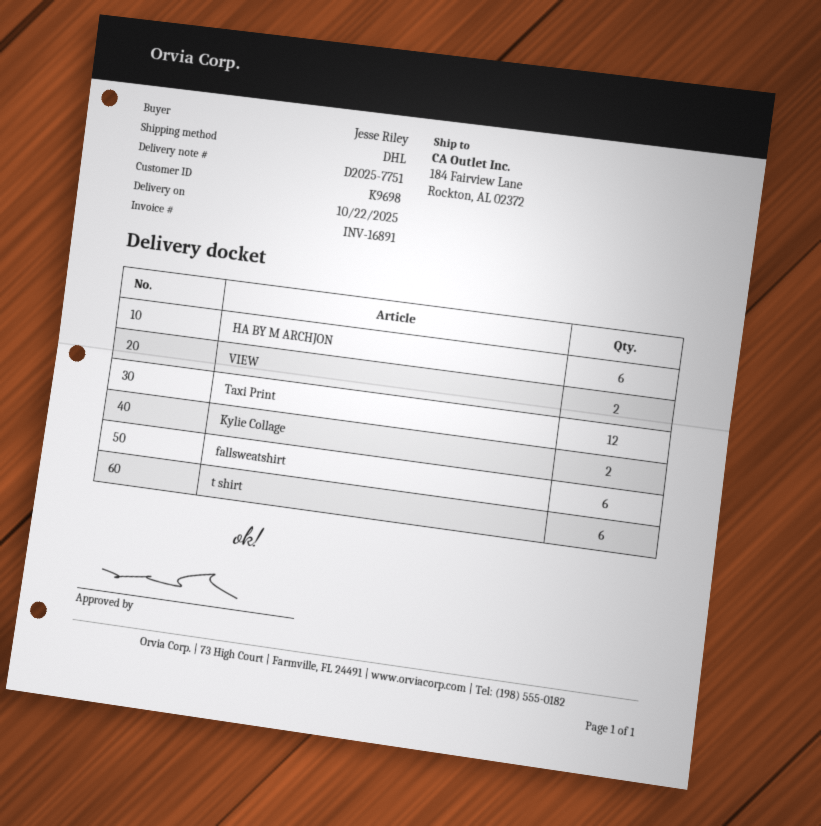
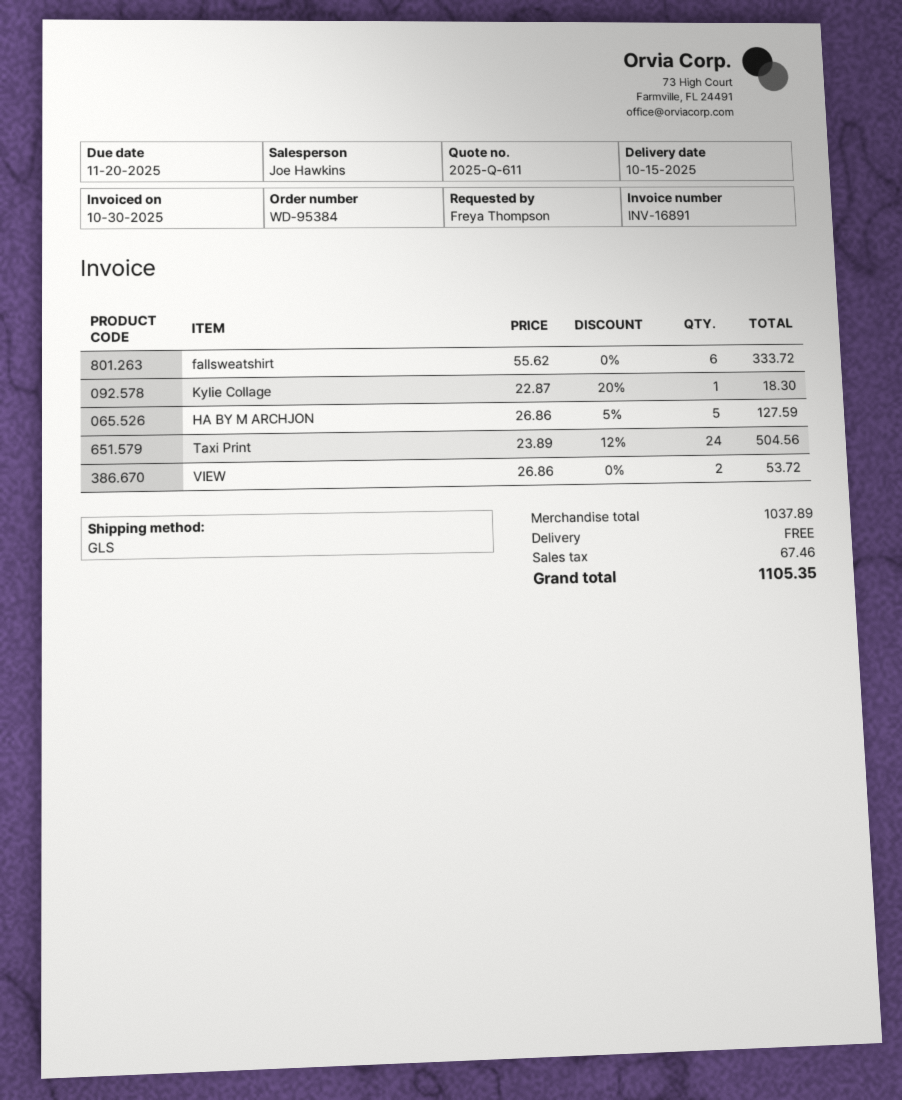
delivery date: 2025-10-22 -> 2025-10-15
ordered by: Jesse Riley -> Freya Thompson
shipping method: DHL -> GLS
HA BY M ARCHJON: 6 -> 5
Taxi Print: 12 -> 24
Kylie Collage: 2 -> 1
t shirt: 6 -> none

